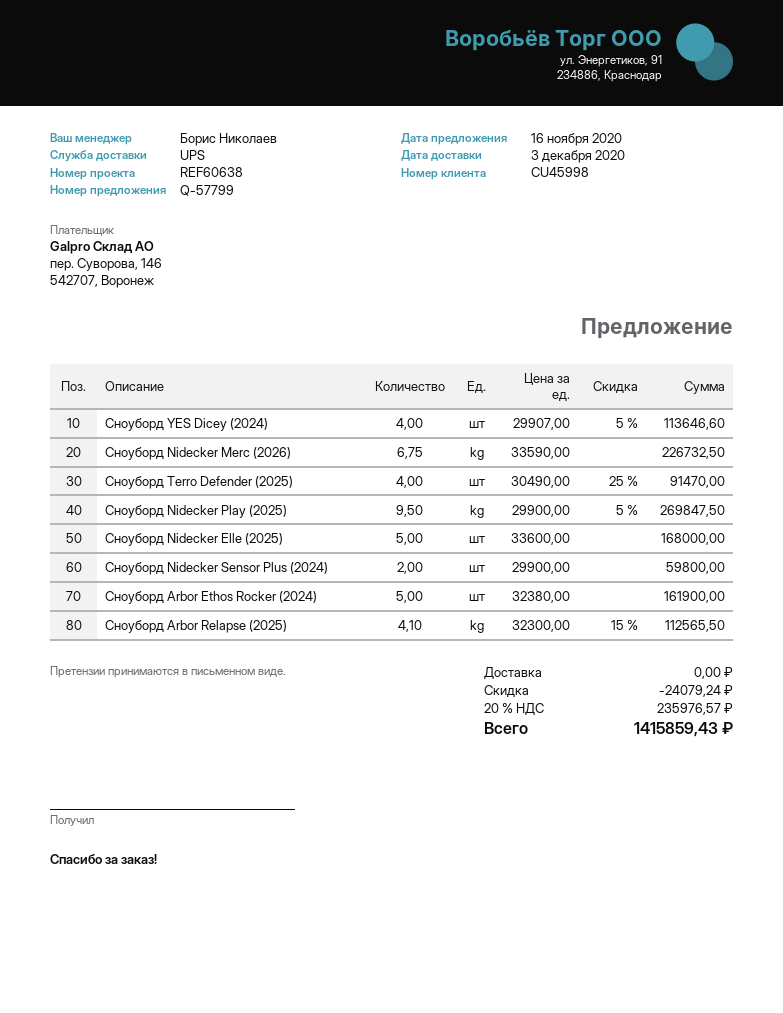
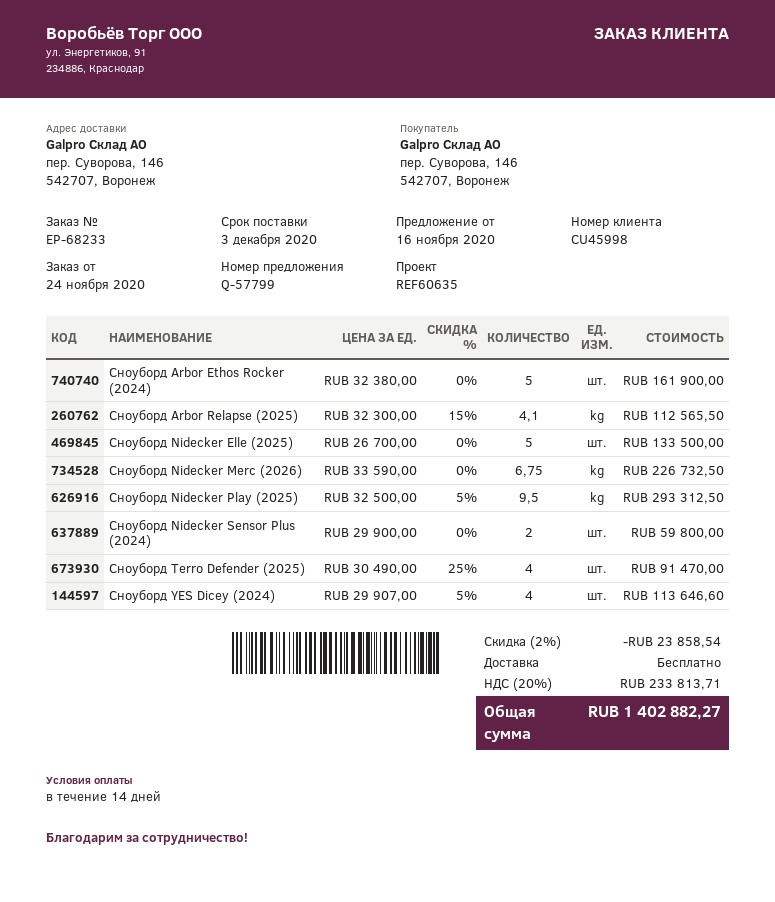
reference: REF60638 -> REF60635
Сноуборд Nidecker Play (2025): 9.5 x 29900.00 - 5% = 269847.50 -> 9.5 x 32500.00 - 5% = 293312.50
Сноуборд Nidecker Elle (2025): 5 x 33600.00 = 168000.00 -> 5 x 26700.00 = 133500.00
discount: 24079.24 -> 23858.54
tax: 20% = 235976.57 -> 20% = 233813.71
total: 1415859.43 -> 1402882.27

